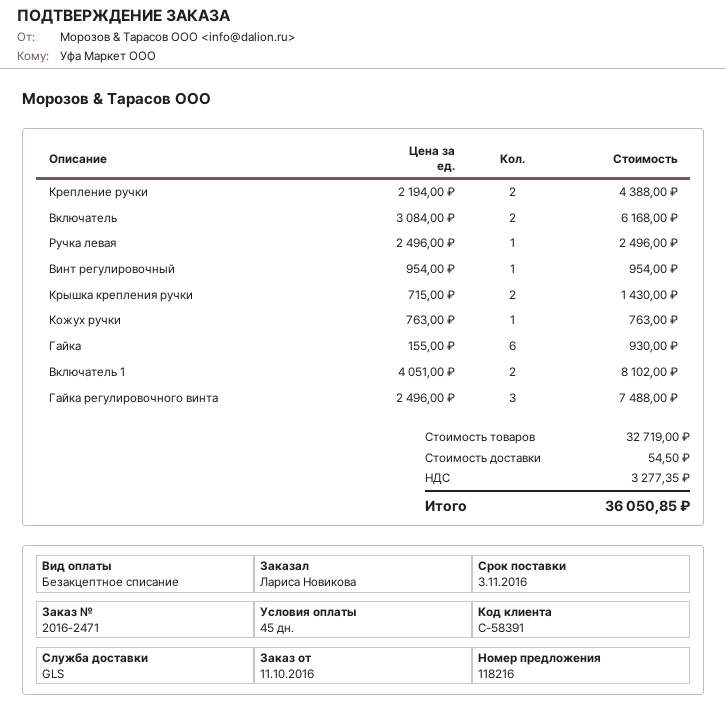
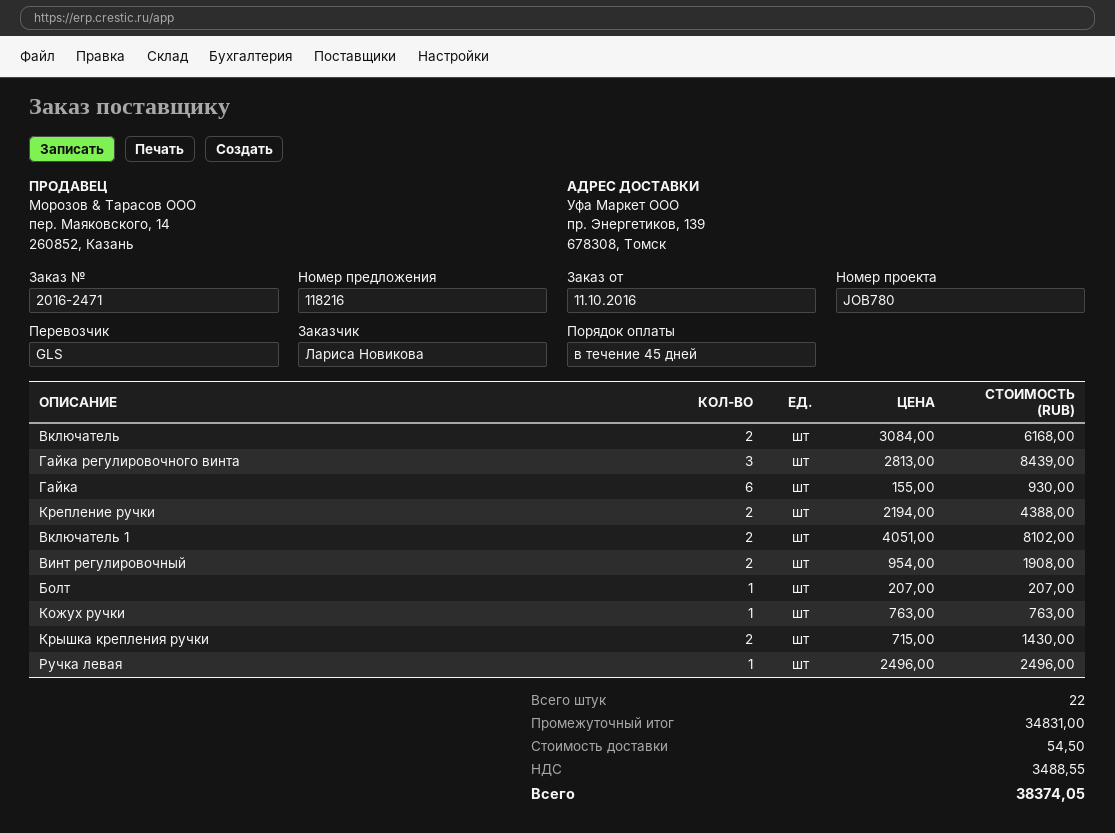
Винт регулировочный: 1 x 954.00 = 954.00 -> 2 x 954.00 = 1908.00
Гайка регулировочного винта: 3 x 2496.00 = 7488.00 -> 3 x 2813.00 = 8439.00
Болт: none -> 1 x 207.00 = 207.00
subtotal: 32719.00 -> 34831.00
tax: 3277.35 -> 3488.55
total: 36050.85 -> 38374.05

